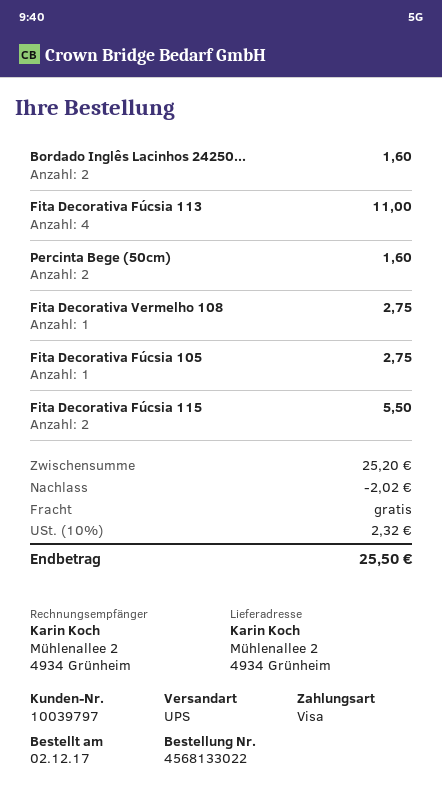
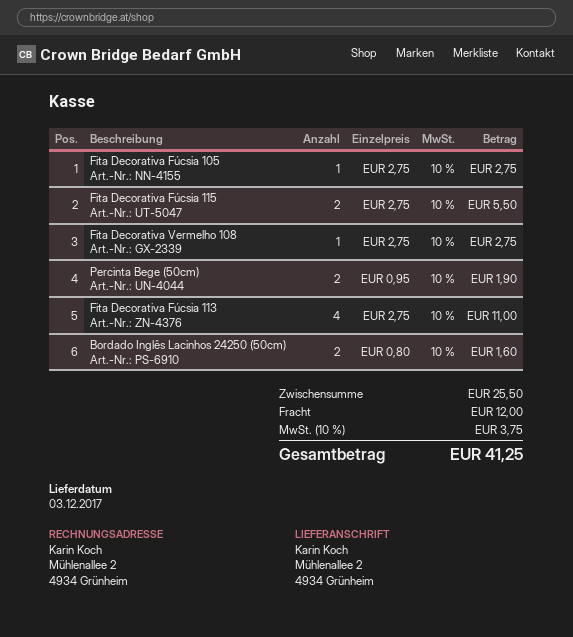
Percinta Bege (50cm): 2 for 1.60 -> 2 for 1.90
subtotal: 25.20 -> 25.50
discount: 2.02 -> none
shipping: 0.00 -> 12.00
tax: 10% = 2.32 -> 10% = 3.75
total: 25.50 -> 41.25

